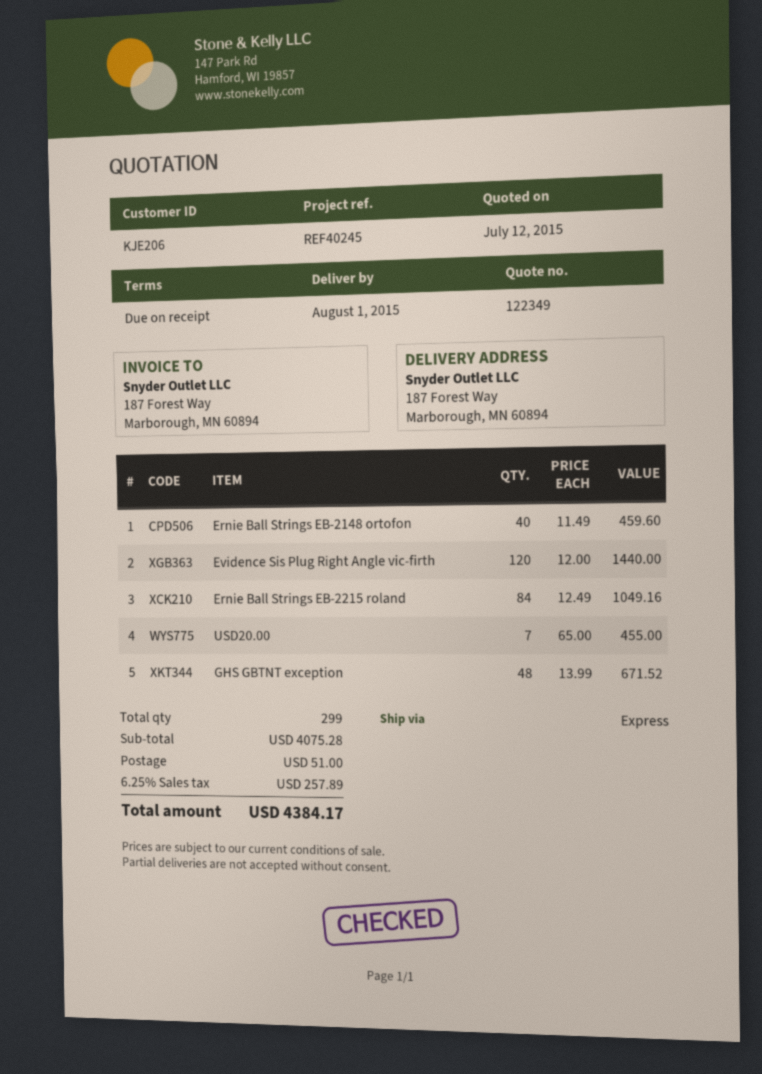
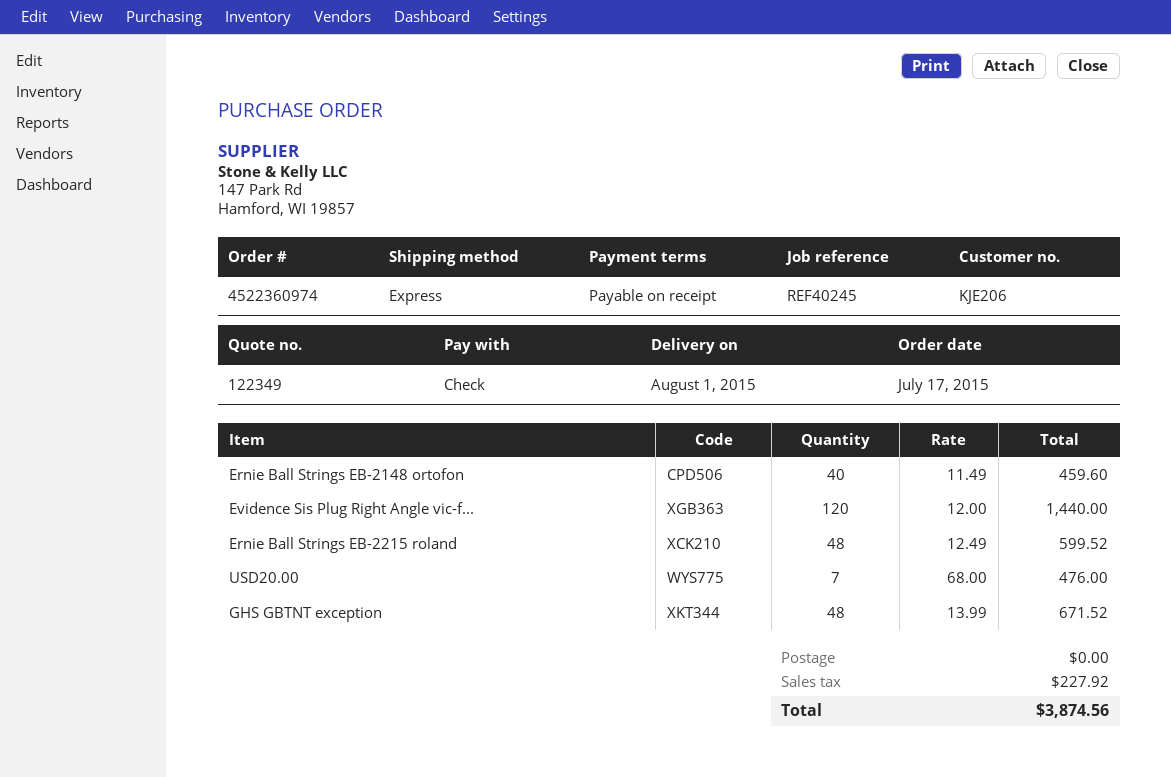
Ernie Ball Strings EB-2215 roland: 84 x 12.49 = 1049.16 -> 48 x 12.49 = 599.52
USD20.00: 7 x 65.00 = 455.00 -> 7 x 68.00 = 476.00
shipping: 51.00 -> 0.00
tax: 257.89 -> 227.92
total: 4384.17 -> 3874.56

